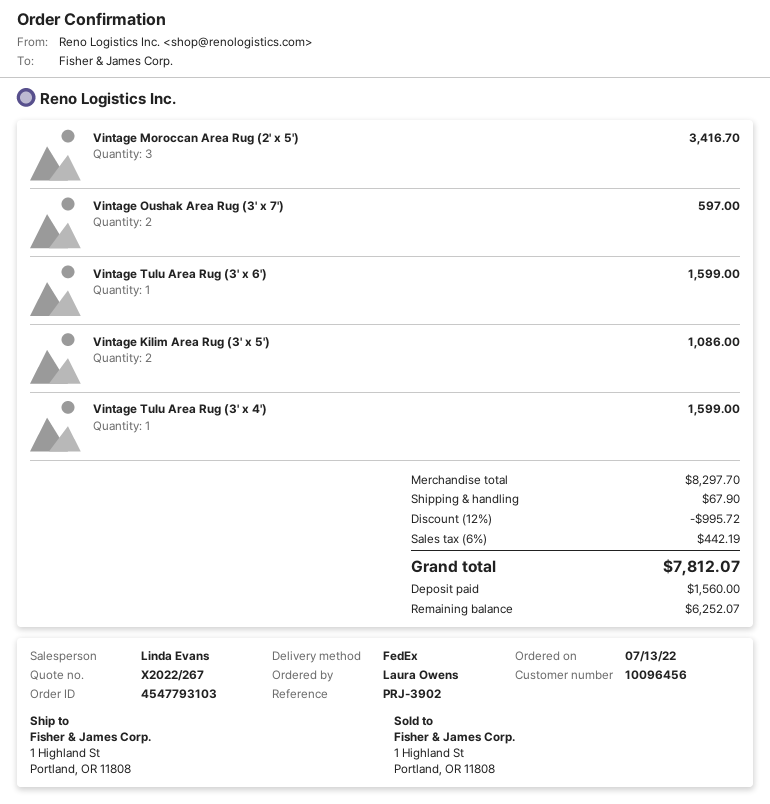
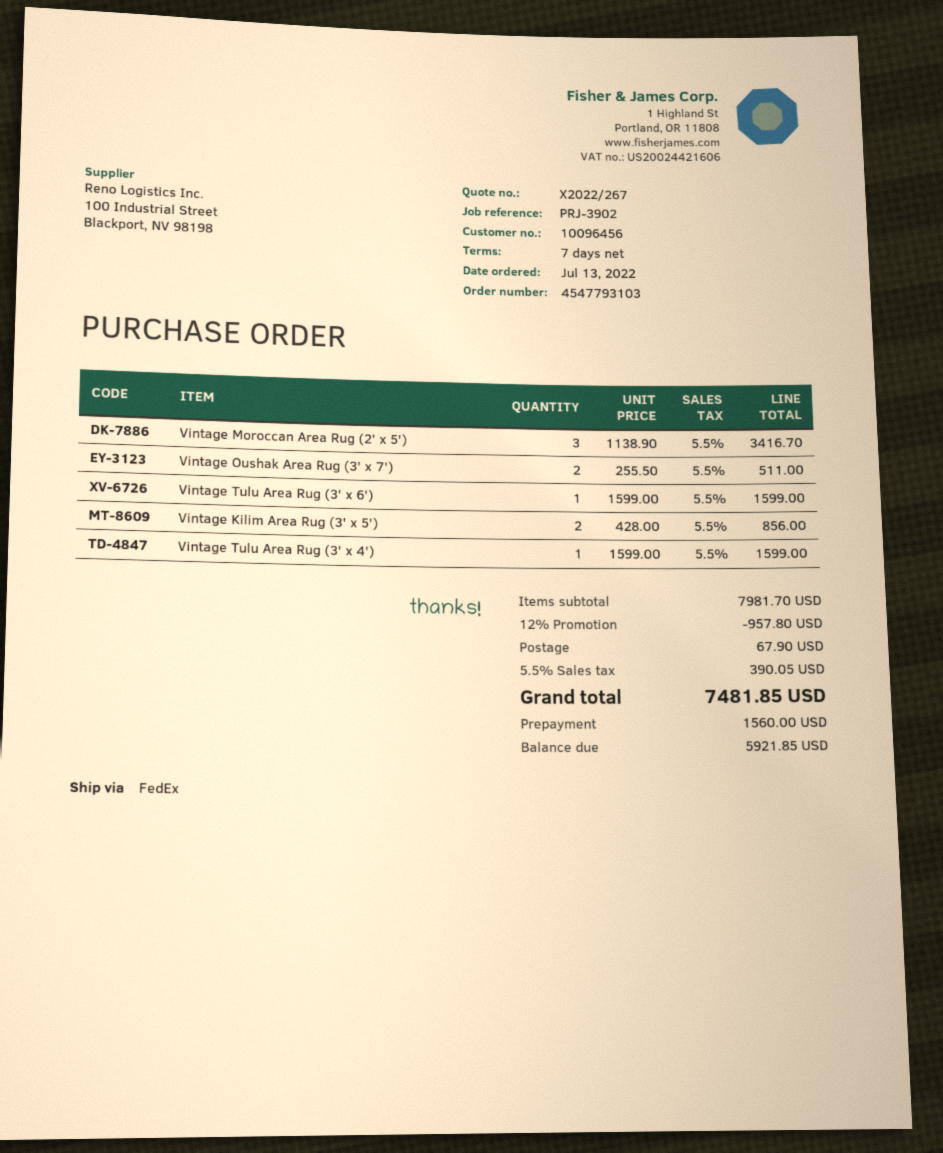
Vintage Oushak Area Rug (3' x 7'): 2 for 597.00 -> 2 for 511.00
Vintage Kilim Area Rug (3' x 5'): 2 for 1086.00 -> 2 for 856.00
subtotal: 8297.70 -> 7981.70
discount: 12% = 995.72 -> 12% = 957.80
tax: 6% = 442.19 -> 5.5% = 390.05
total: 7812.07 -> 7481.85
balance: 6252.07 -> 5921.85

